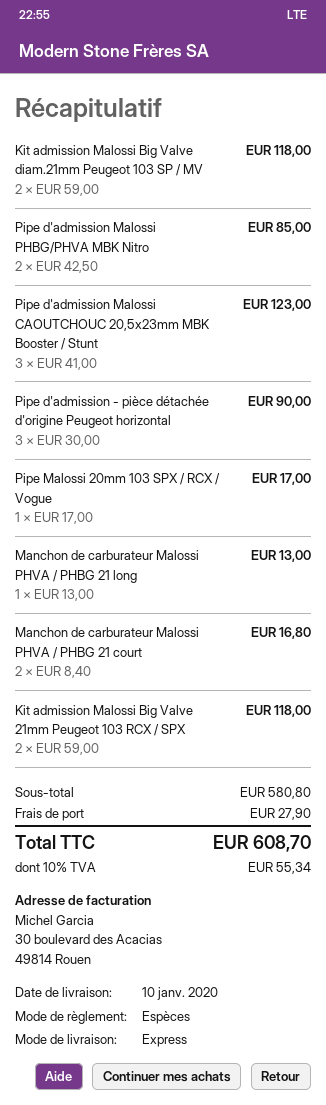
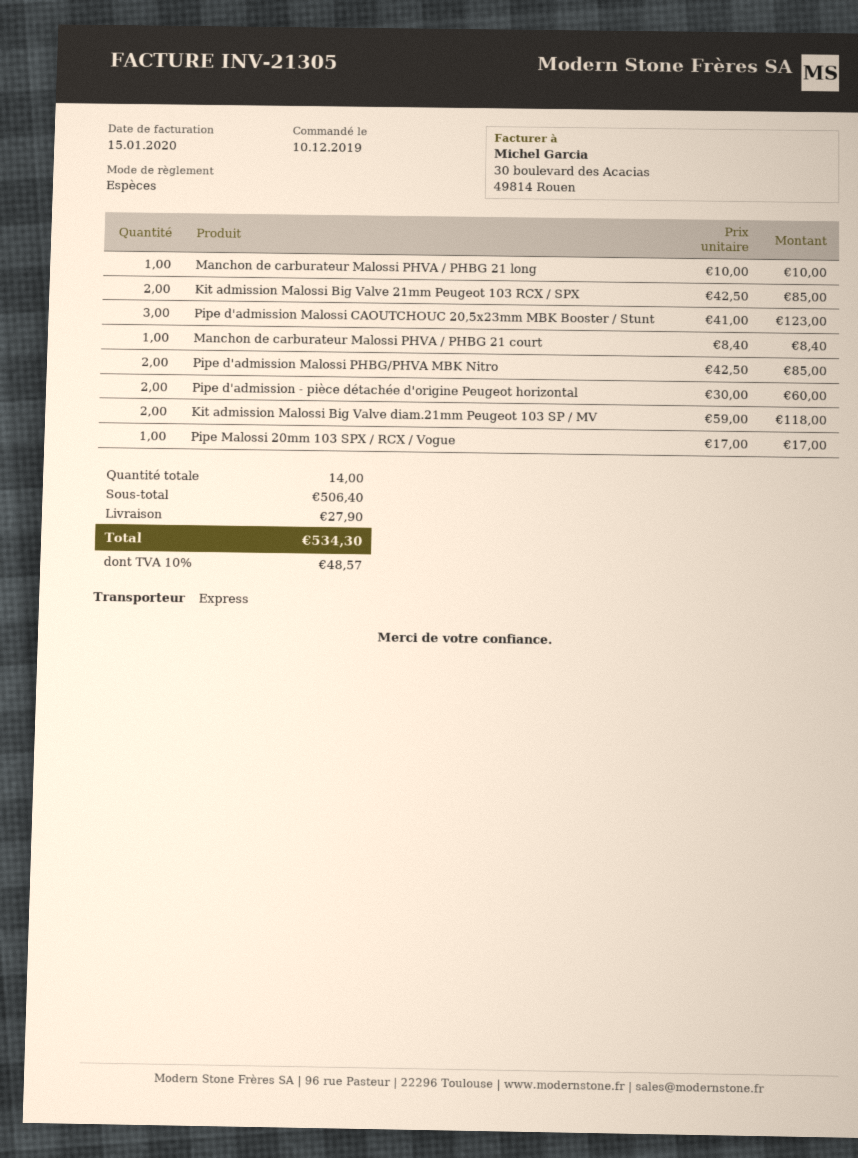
Pipe d'admission - pièce détachée d'origine Peugeot horizontal: 3 x 30.00 = 90.00 -> 2 x 30.00 = 60.00
Manchon de carburateur Malossi PHVA / PHBG 21 long: 1 x 13.00 = 13.00 -> 1 x 10.00 = 10.00
Manchon de carburateur Malossi PHVA / PHBG 21 court: 2 x 8.40 = 16.80 -> 1 x 8.40 = 8.40
Kit admission Malossi Big Valve 21mm Peugeot 103 RCX / SPX: 2 x 59.00 = 118.00 -> 2 x 42.50 = 85.00
subtotal: 580.80 -> 506.40
tax: 10% = 55.34 -> 10% = 48.57
total: 608.70 -> 534.30

